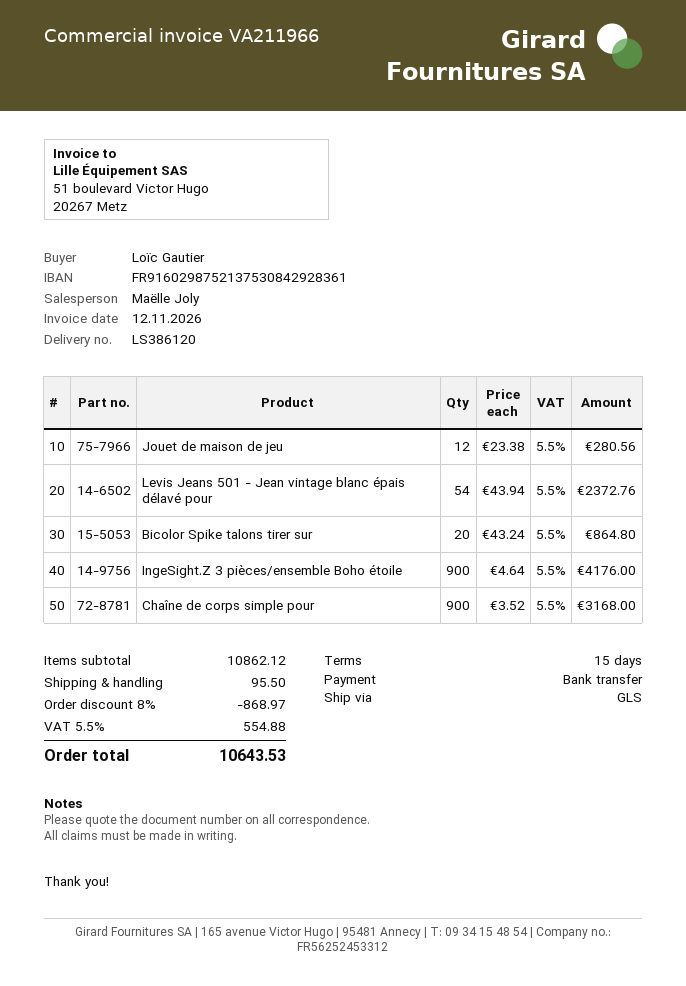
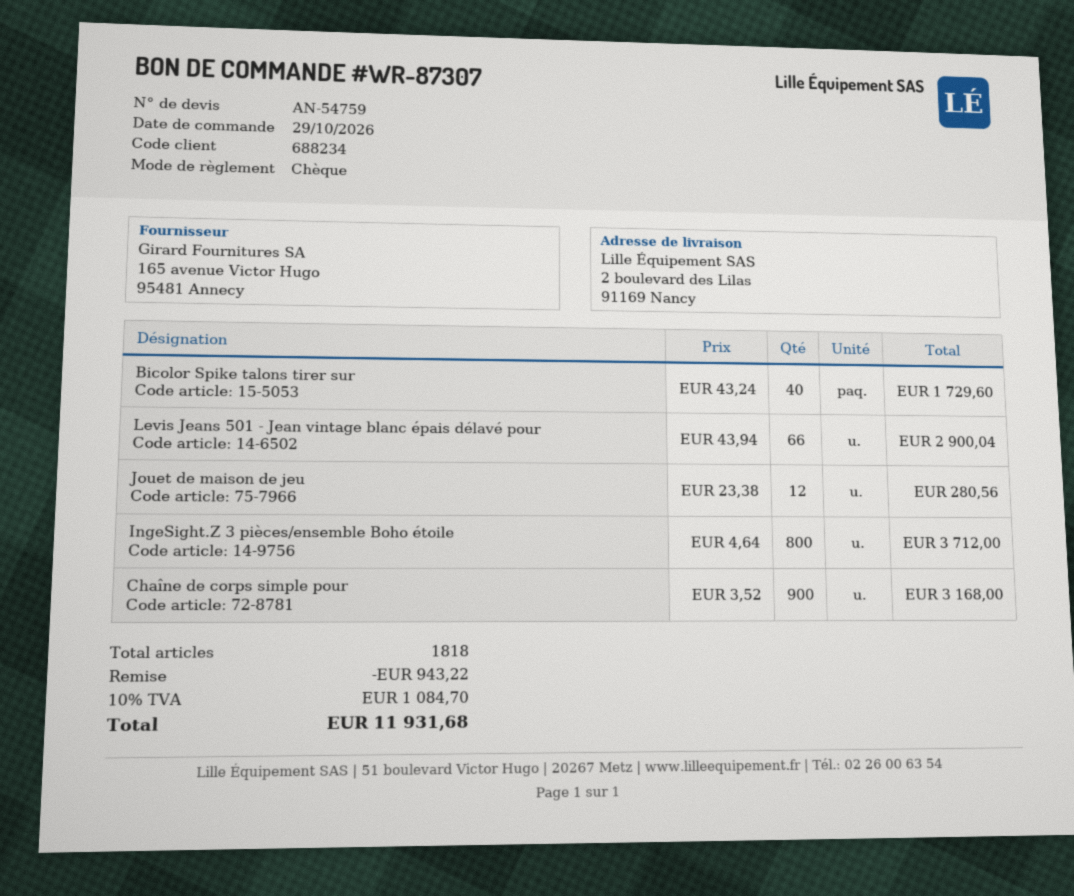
payment method: bank transfer -> cheque
Levis Jeans 501 - Jean vintage blanc épais délavé pour: 54 x 43.94 = 2372.76 -> 66 x 43.94 = 2900.04
Bicolor Spike talons tirer sur: 20 x 43.24 = 864.80 -> 40 x 43.24 = 1729.60
IngeSight.Z 3 pièces/ensemble Boho étoile: 900 x 4.64 = 4176.00 -> 800 x 4.64 = 3712.00
discount: 868.97 -> 943.22
shipping: 95.50 -> none
tax: 5.5% = 554.88 -> 10% = 1084.70
total: 10643.53 -> 11931.68

